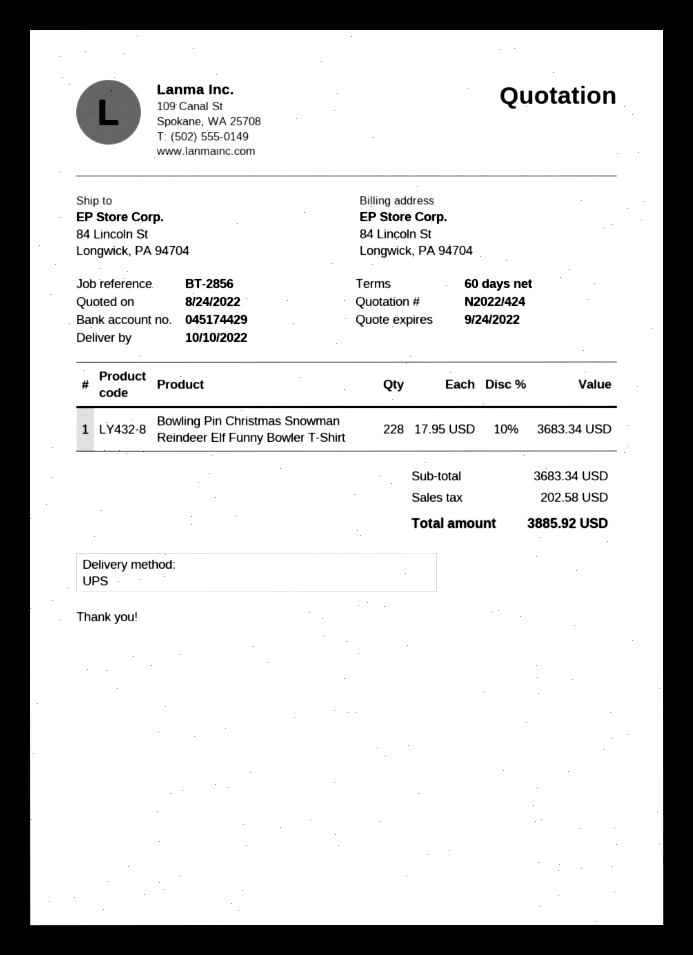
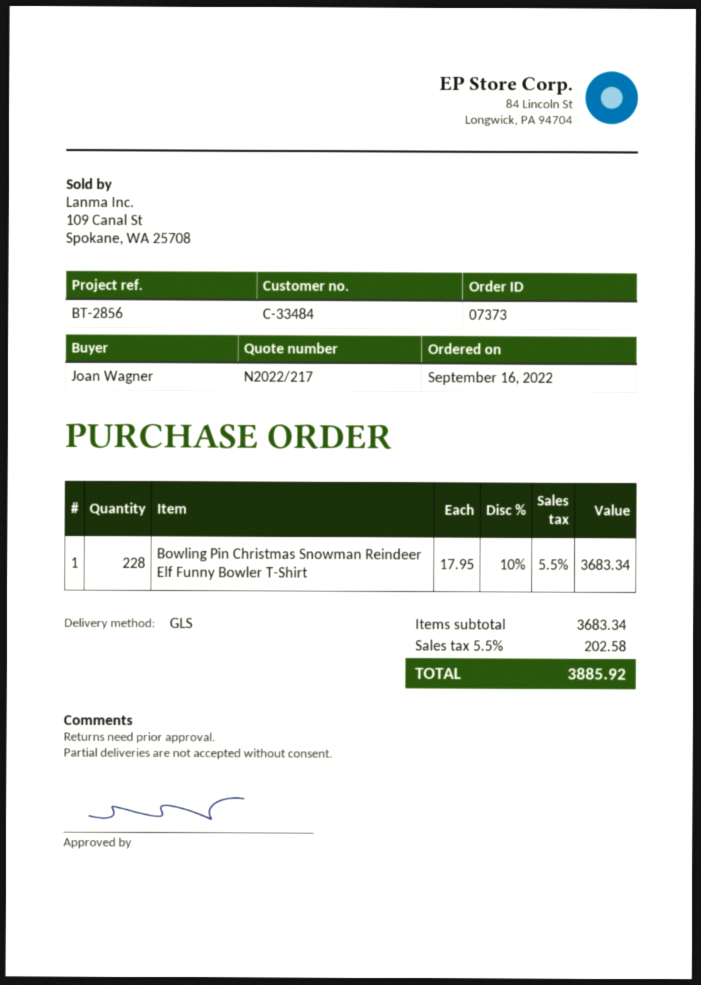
quote number: N2022/424 -> N2022/217
shipping method: UPS -> GLS

